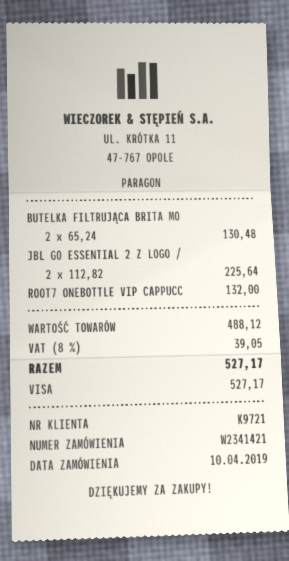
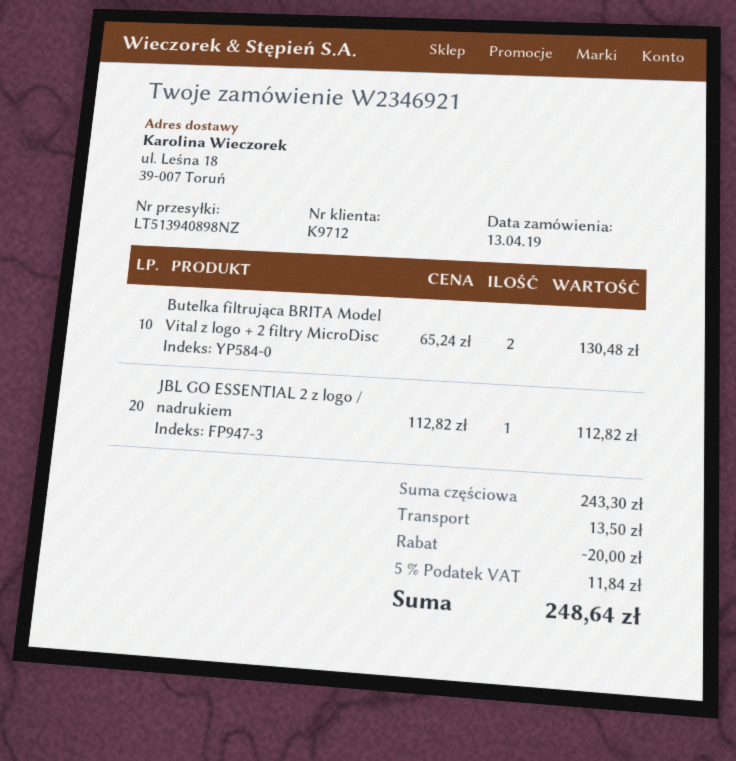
order number: W2341421 -> W2346921
order date: 2019-04-10 -> 2019-04-13
customer number: K9721 -> K9712
JBL GO ESSENTIAL 2 Z LOGO /: 2 x 112.82 = 225.64 -> 1 x 112.82 = 112.82
ROOT7 ONEBOTTLE VIP CAPPUCC: 1 x 132.00 = 132.00 -> none
subtotal: 488.12 -> 243.30
discount: none -> 20.00
shipping: none -> 13.50
tax: 8% = 39.05 -> 5% = 11.84
total: 527.17 -> 248.64

